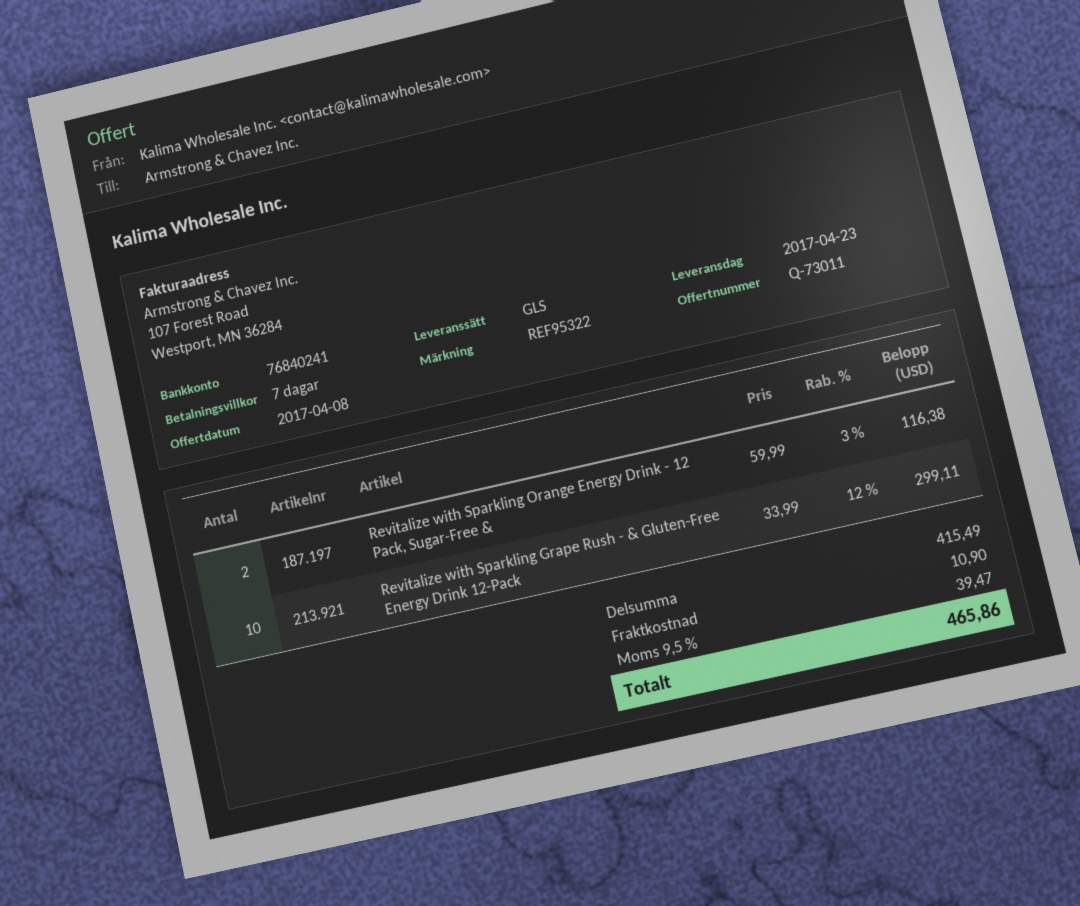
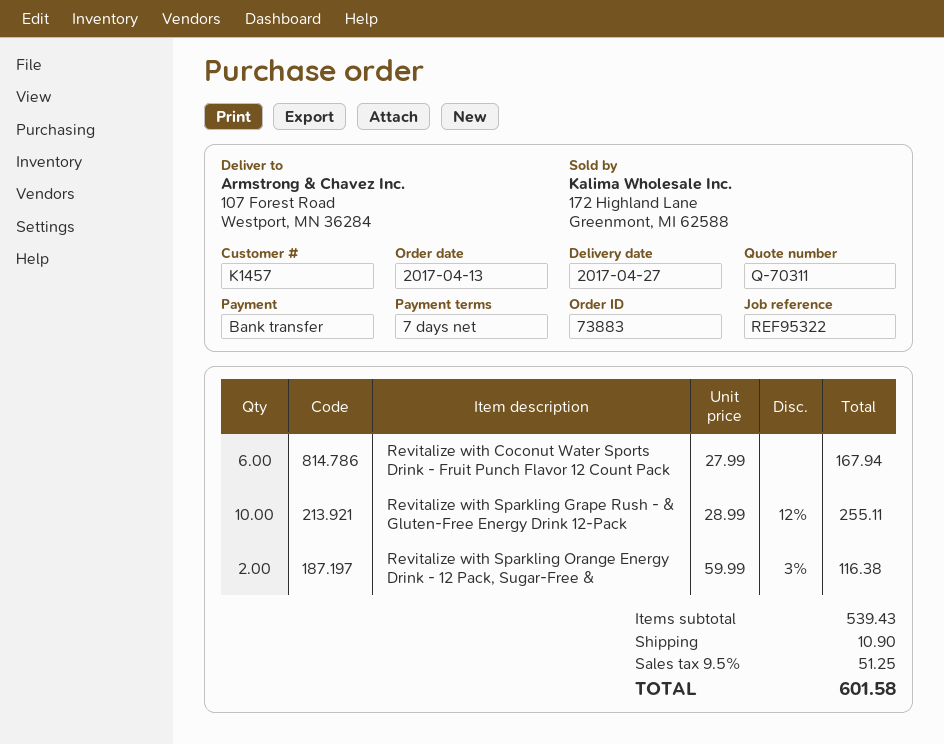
quote number: Q-73011 -> Q-70311
delivery date: 2017-04-23 -> 2017-04-27
Revitalize with Sparkling Grape Rush - & Gluten-Free Energy Drink 12-Pack: 10 x 33.99 - 12% = 299.11 -> 10 x 28.99 - 12% = 255.11
Revitalize with Coconut Water Sports Drink - Fruit Punch Flavor 12 Count Pack: none -> 6 x 27.99 = 167.94
subtotal: 415.49 -> 539.43
tax: 9.5% = 39.47 -> 9.5% = 51.25
total: 465.86 -> 601.58

